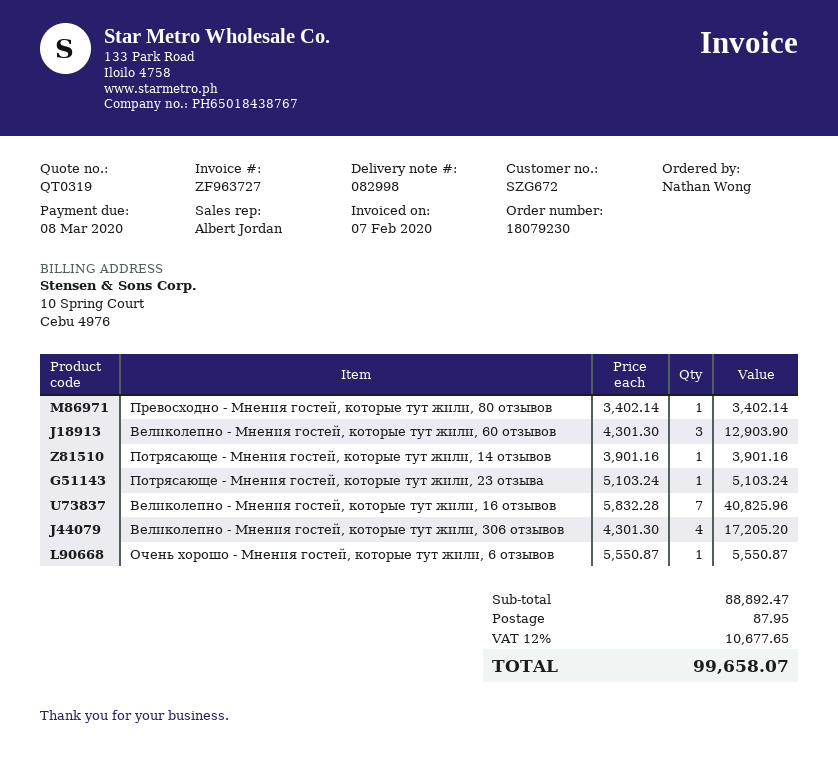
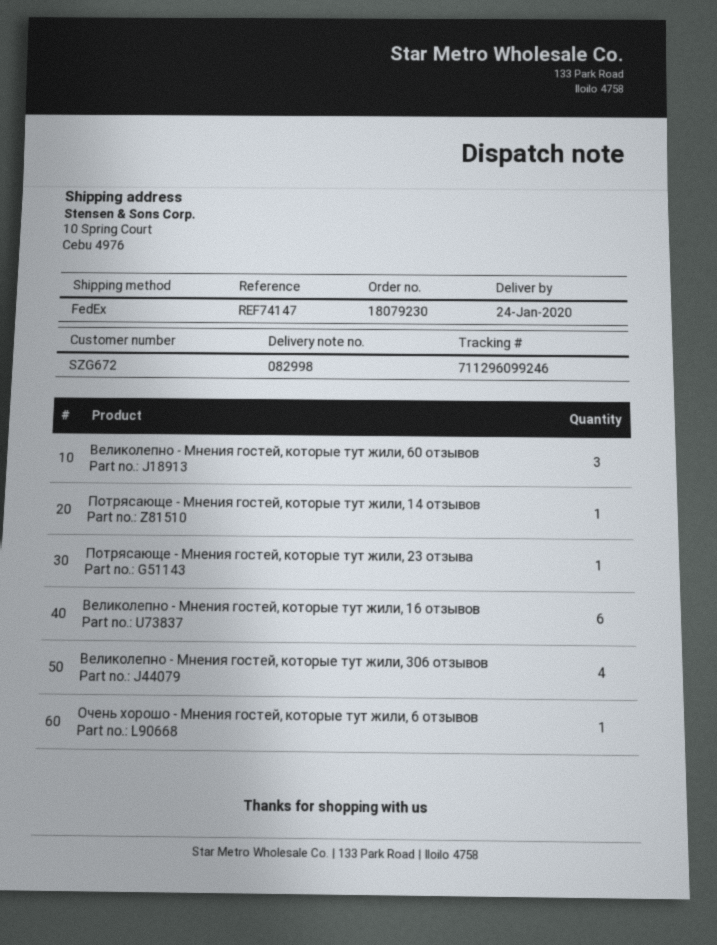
Превосходно - Мнения гостей, которые тут жили, 80 отзывов: 1 -> none
Великолепно - Мнения гостей, которые тут жили, 16 отзывов: 7 -> 6

